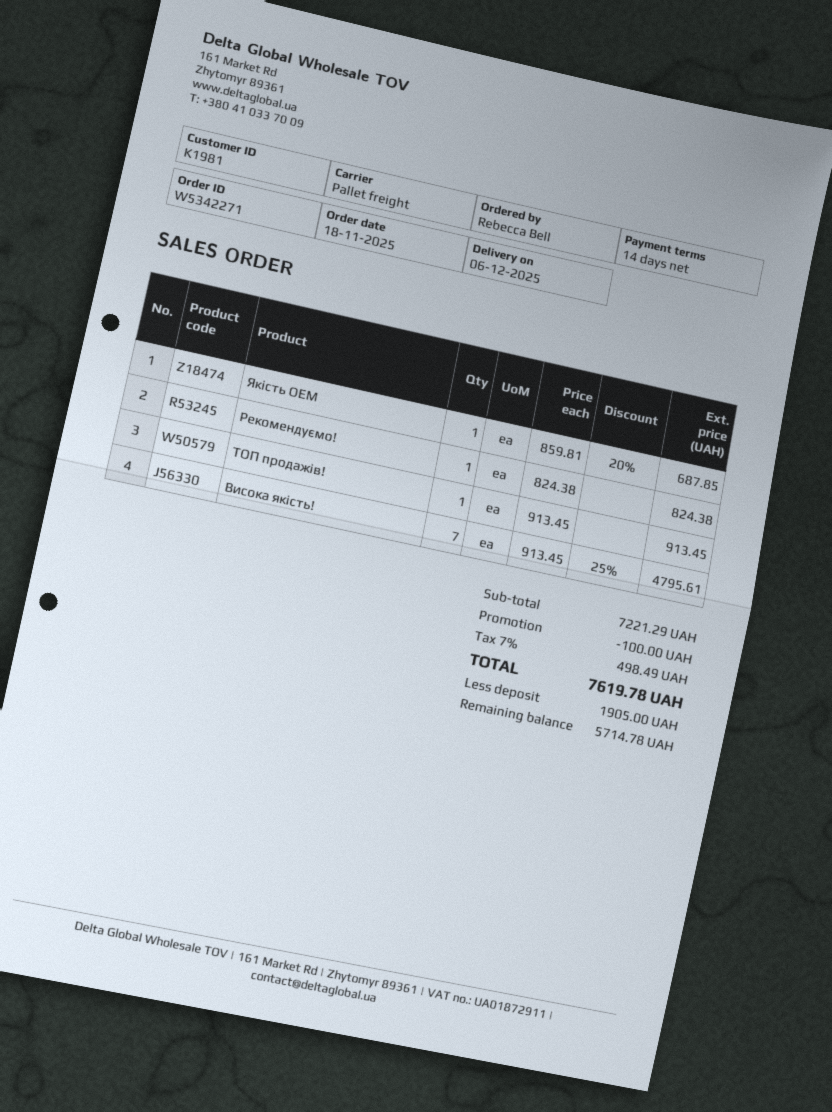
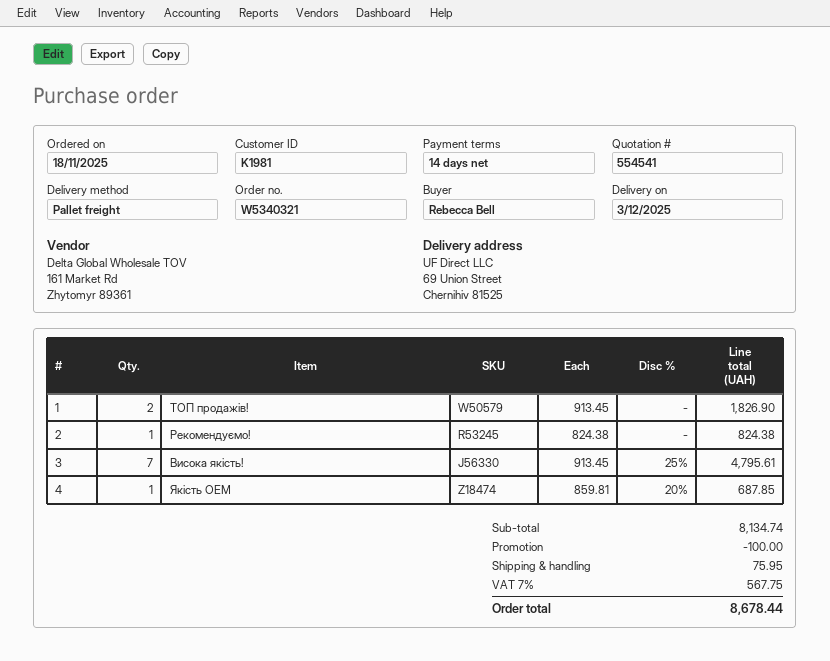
order number: W5342271 -> W5340321
delivery date: 2025-12-06 -> 2025-12-03
ТОП продажів!: 1 x 913.45 = 913.45 -> 2 x 913.45 = 1826.90
subtotal: 7221.29 -> 8134.74
shipping: none -> 75.95
tax: 7% = 498.49 -> 7% = 567.75
total: 7619.78 -> 8678.44

